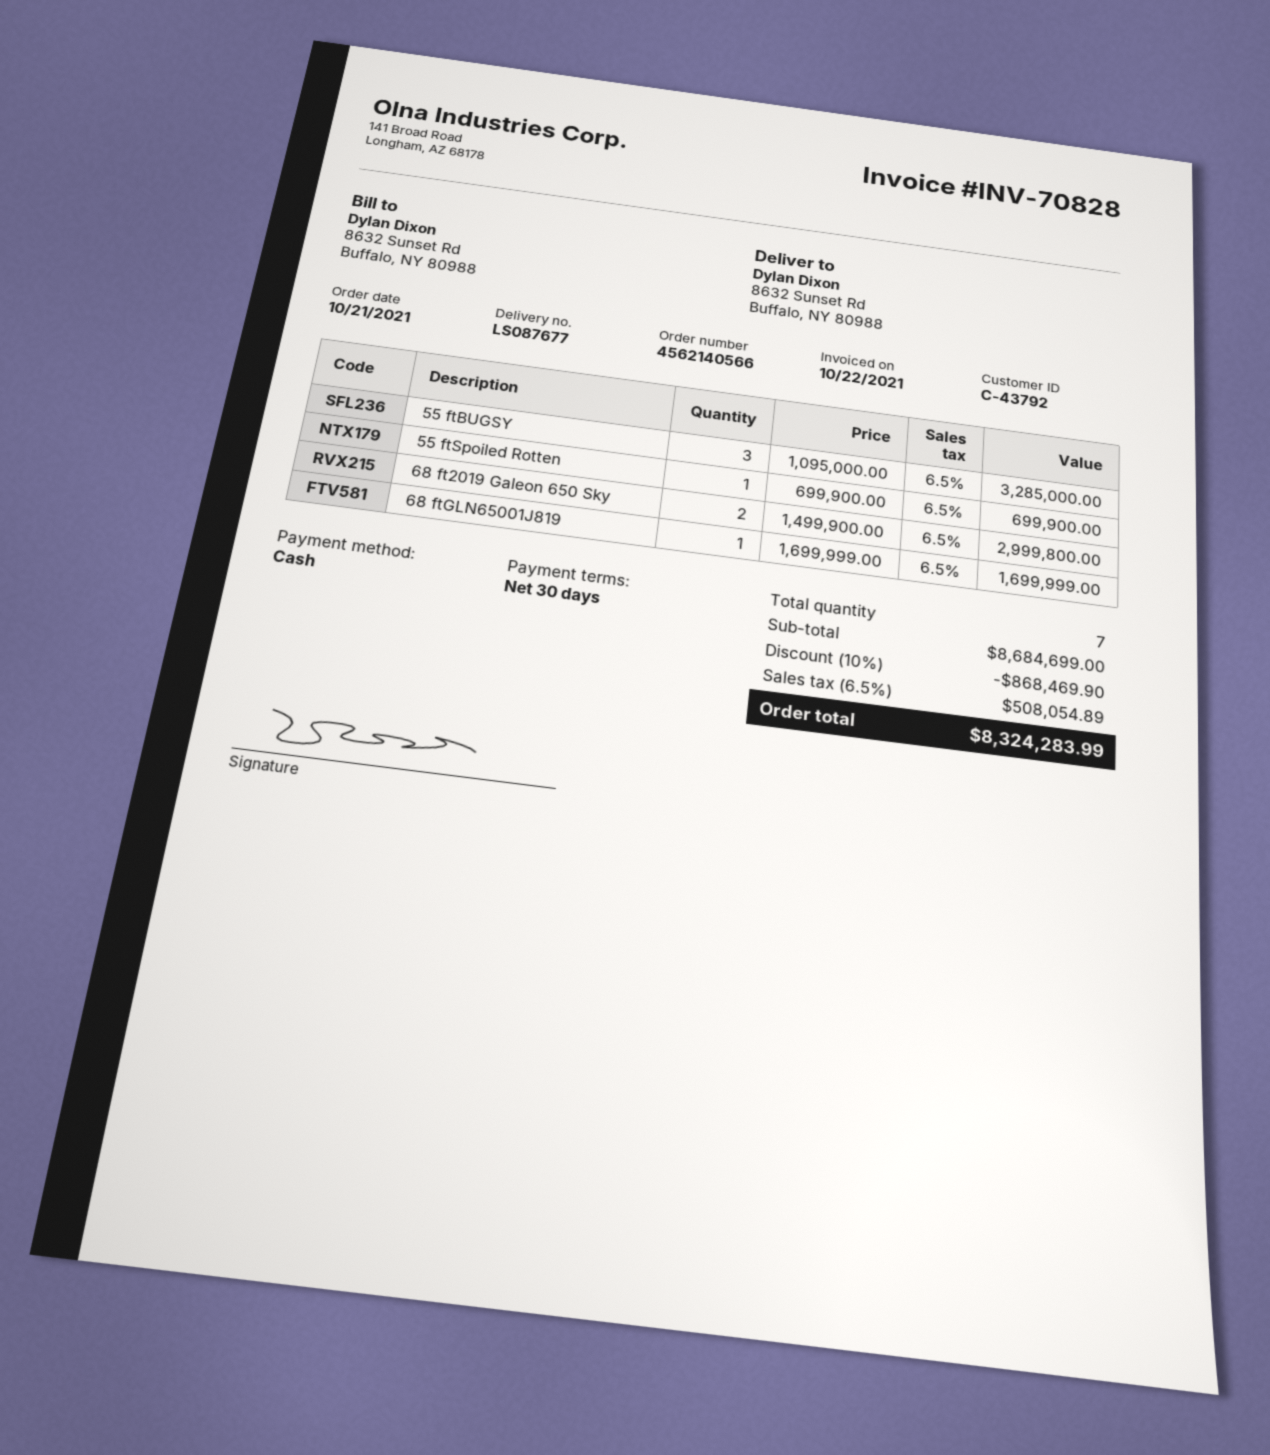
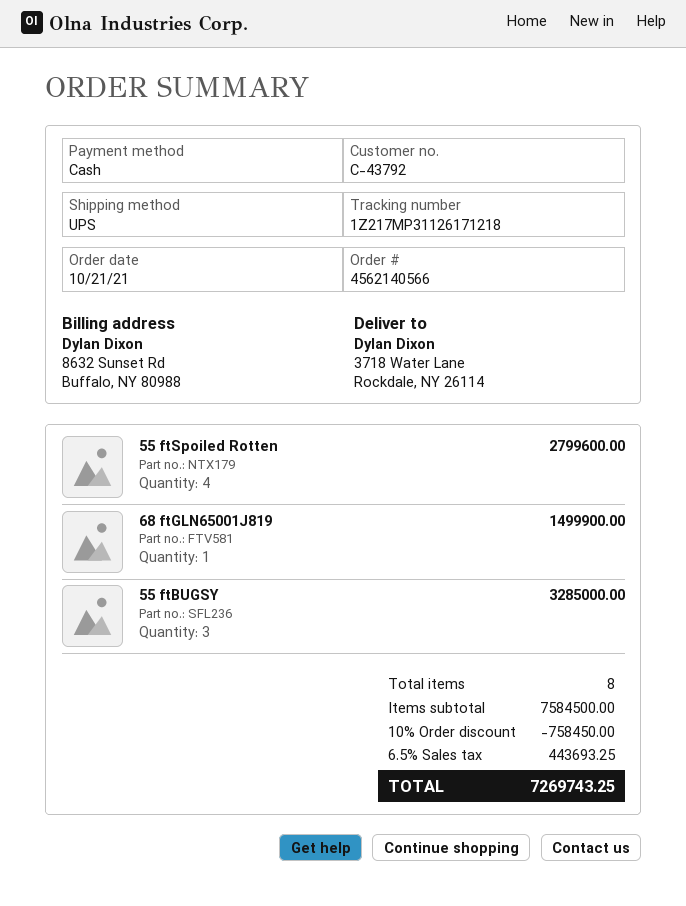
ship to: 8632 Sunset Rd, Buffalo, NY 80988 -> 3718 Water Lane, Rockdale, NY 26114
55 ftSpoiled Rotten: 1 for 699900.00 -> 4 for 2799600.00
68 ft2019 Galeon 650 Sky: 2 for 2999800.00 -> none
68 ftGLN65001J819: 1 for 1699999.00 -> 1 for 1499900.00
total quantity: 7 -> 8
subtotal: 8684699.00 -> 7584500.00
discount: 10% = 868469.90 -> 10% = 758450.00
tax: 6.5% = 508054.89 -> 6.5% = 443693.25
total: 8324283.99 -> 7269743.25

